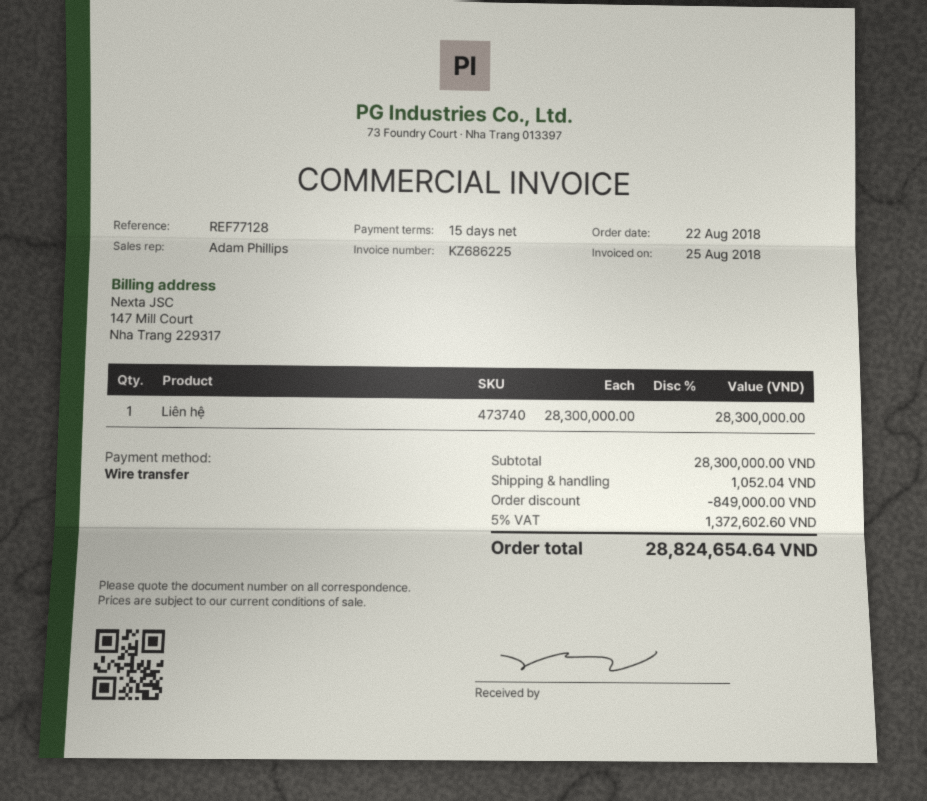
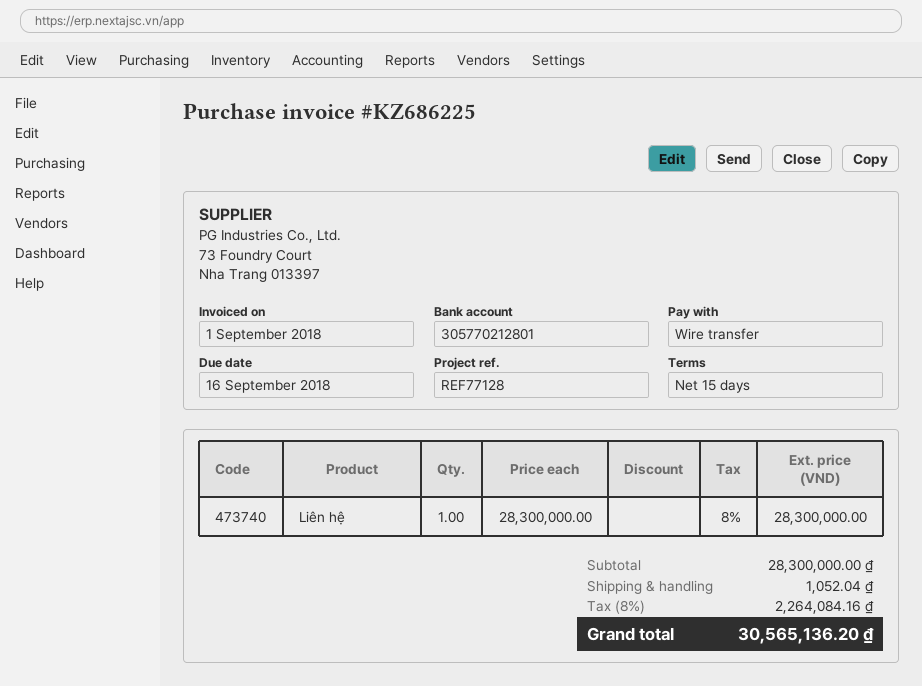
invoice date: 2018-08-25 -> 2018-09-01
discount: 849000.00 -> none
tax: 5% = 1372602.60 -> 8% = 2264084.16
total: 28824654.64 -> 30565136.20

